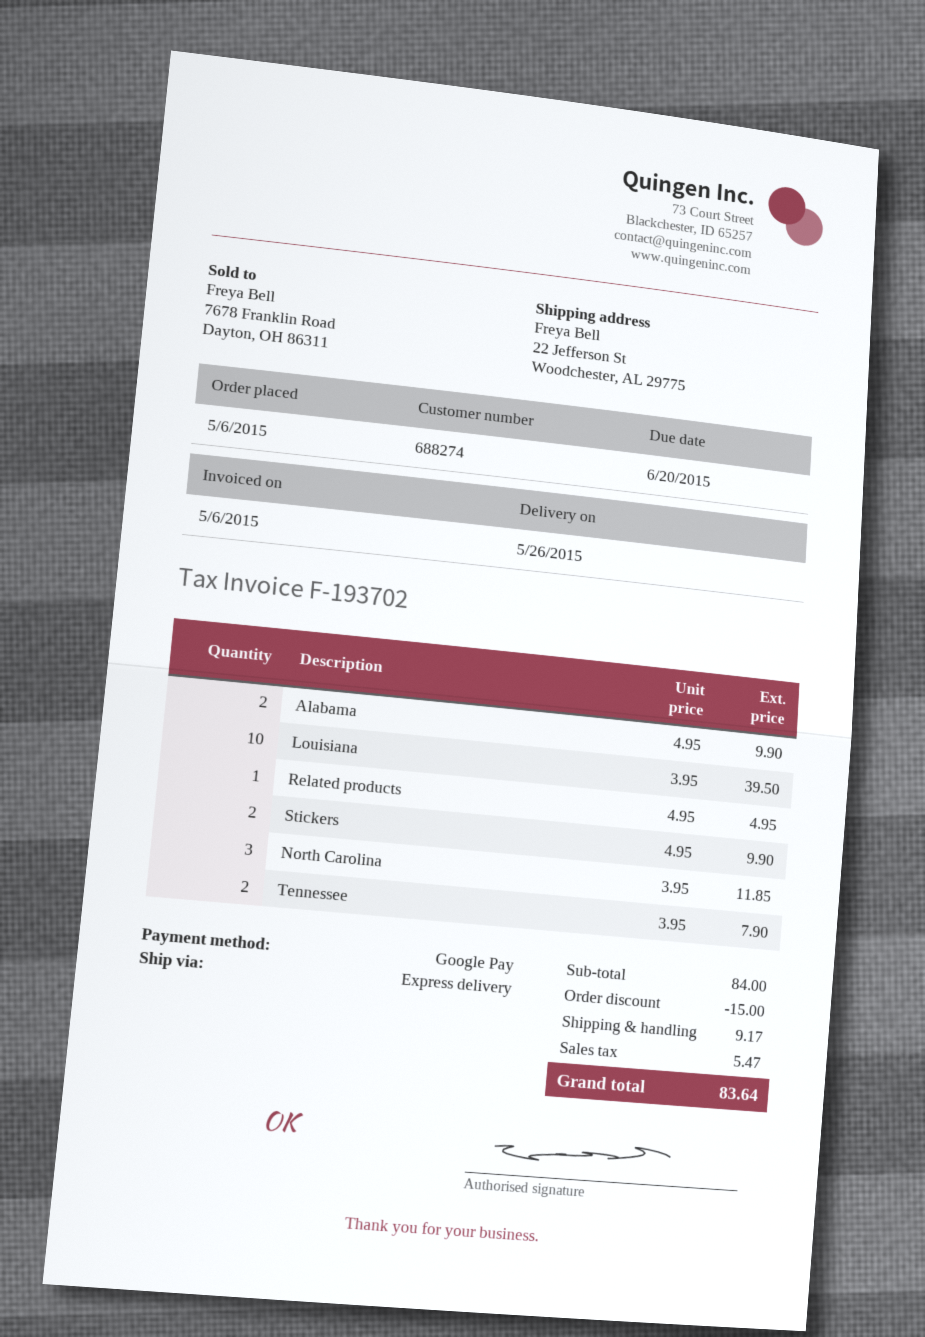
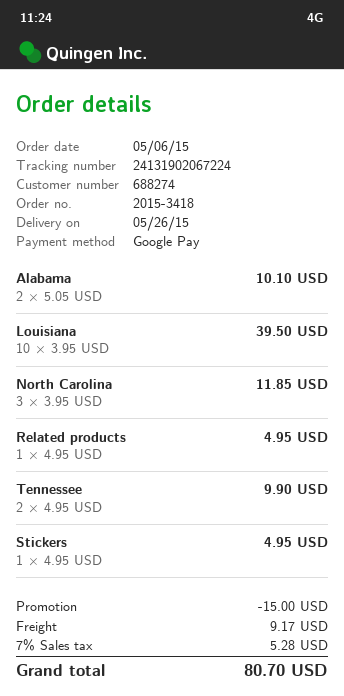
Alabama: 2 x 4.95 = 9.90 -> 2 x 5.05 = 10.10
Stickers: 2 x 4.95 = 9.90 -> 1 x 4.95 = 4.95
Tennessee: 2 x 3.95 = 7.90 -> 2 x 4.95 = 9.90
tax: 5.47 -> 5.28
total: 83.64 -> 80.70

